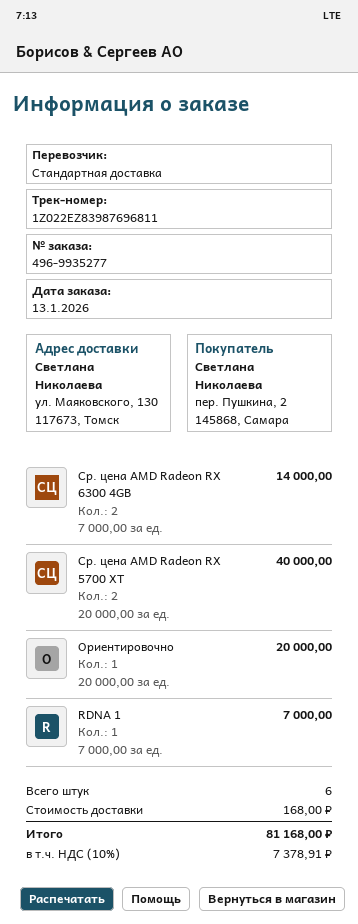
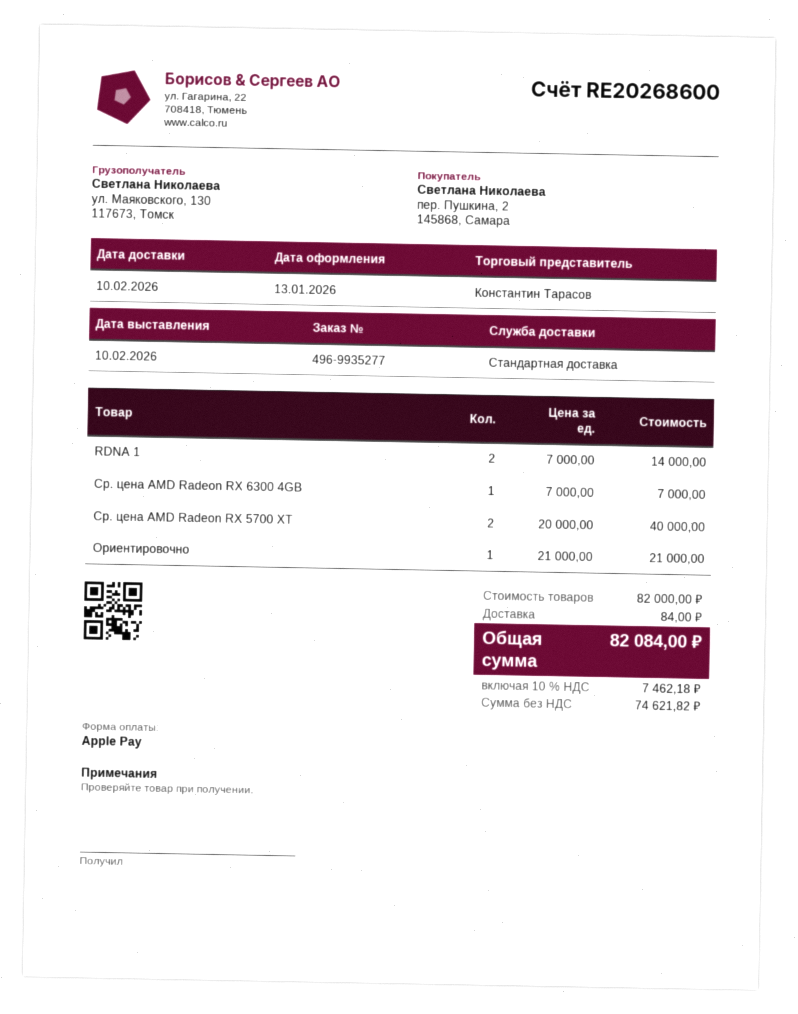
Ср. цена AMD Radeon RX 6300 4GB: 2 x 7000.00 = 14000.00 -> 1 x 7000.00 = 7000.00
Ориентировочно: 1 x 20000.00 = 20000.00 -> 1 x 21000.00 = 21000.00
RDNA 1: 1 x 7000.00 = 7000.00 -> 2 x 7000.00 = 14000.00
shipping: 168.00 -> 84.00
tax: 10% = 7378.91 -> 10% = 7462.18
total: 81168.00 -> 82084.00

